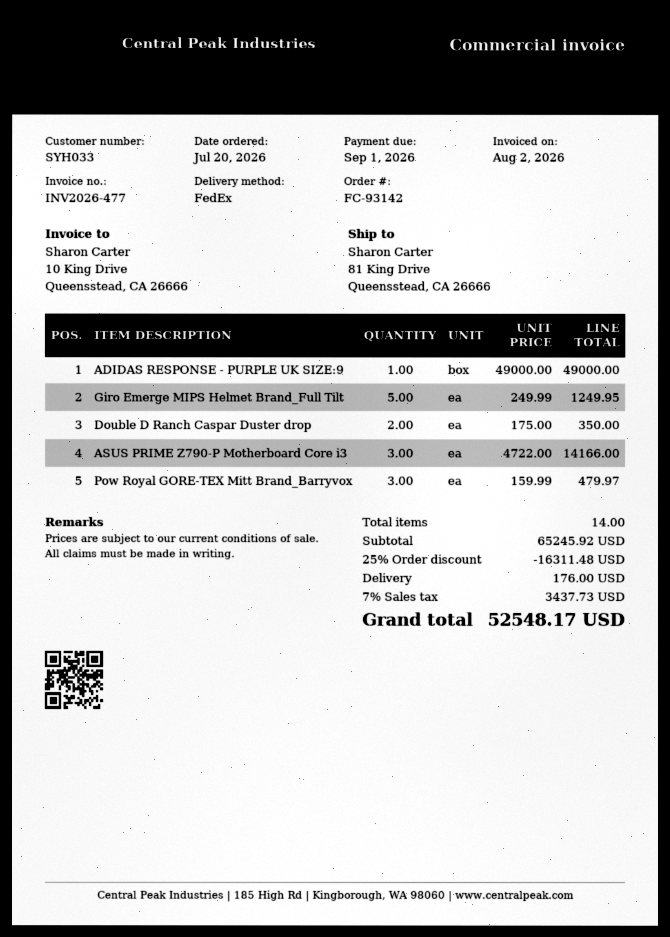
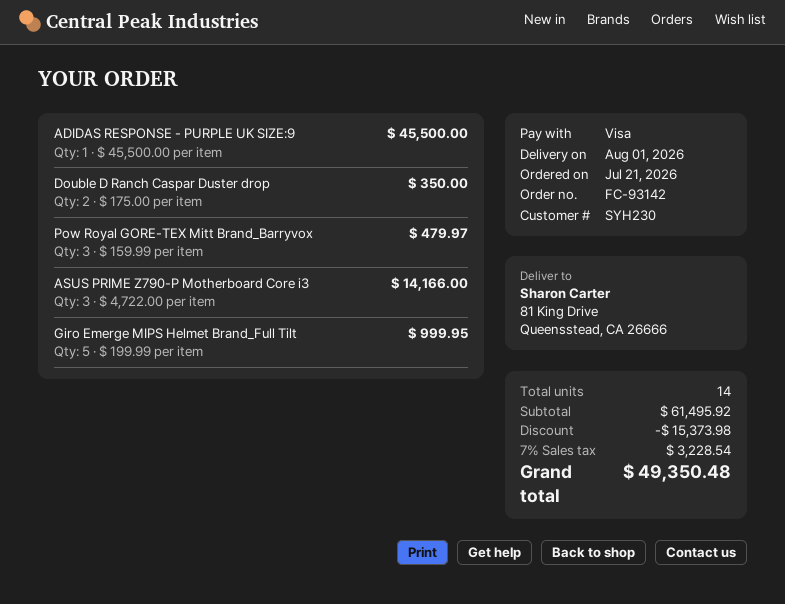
order date: 2026-07-20 -> 2026-07-21
customer number: SYH033 -> SYH230
ADIDAS RESPONSE - PURPLE UK SIZE:9: 1 x 49000.00 = 49000.00 -> 1 x 45500.00 = 45500.00
Giro Emerge MIPS Helmet Brand_Full Tilt: 5 x 249.99 = 1249.95 -> 5 x 199.99 = 999.95
subtotal: 65245.92 -> 61495.92
discount: 16311.48 -> 15373.98
shipping: 176.00 -> none
tax: 7% = 3437.73 -> 7% = 3228.54
total: 52548.17 -> 49350.48

